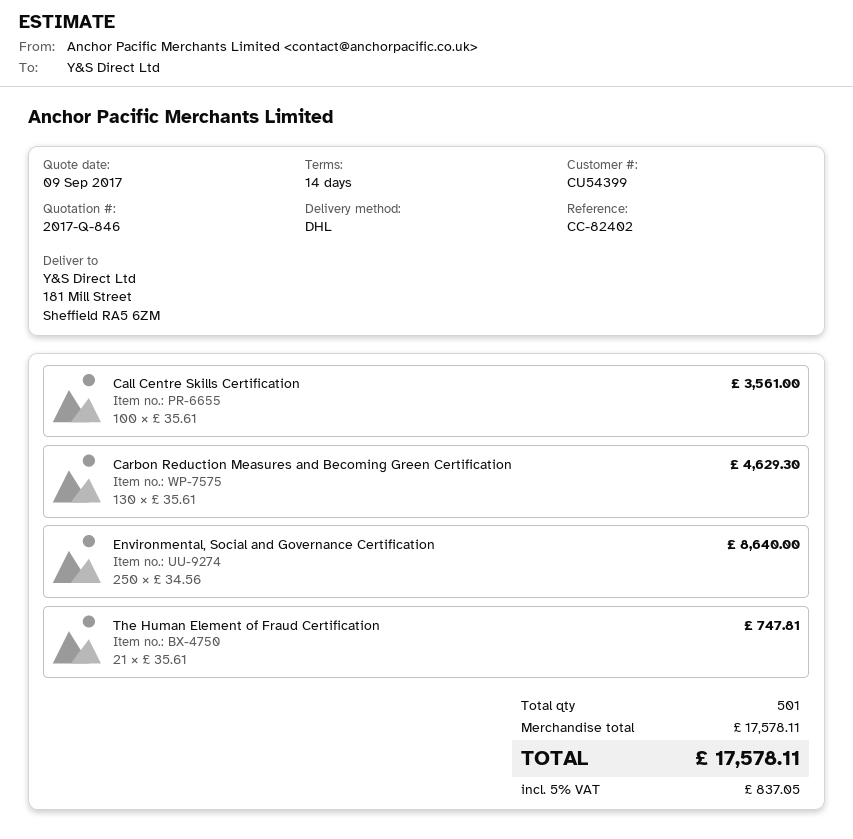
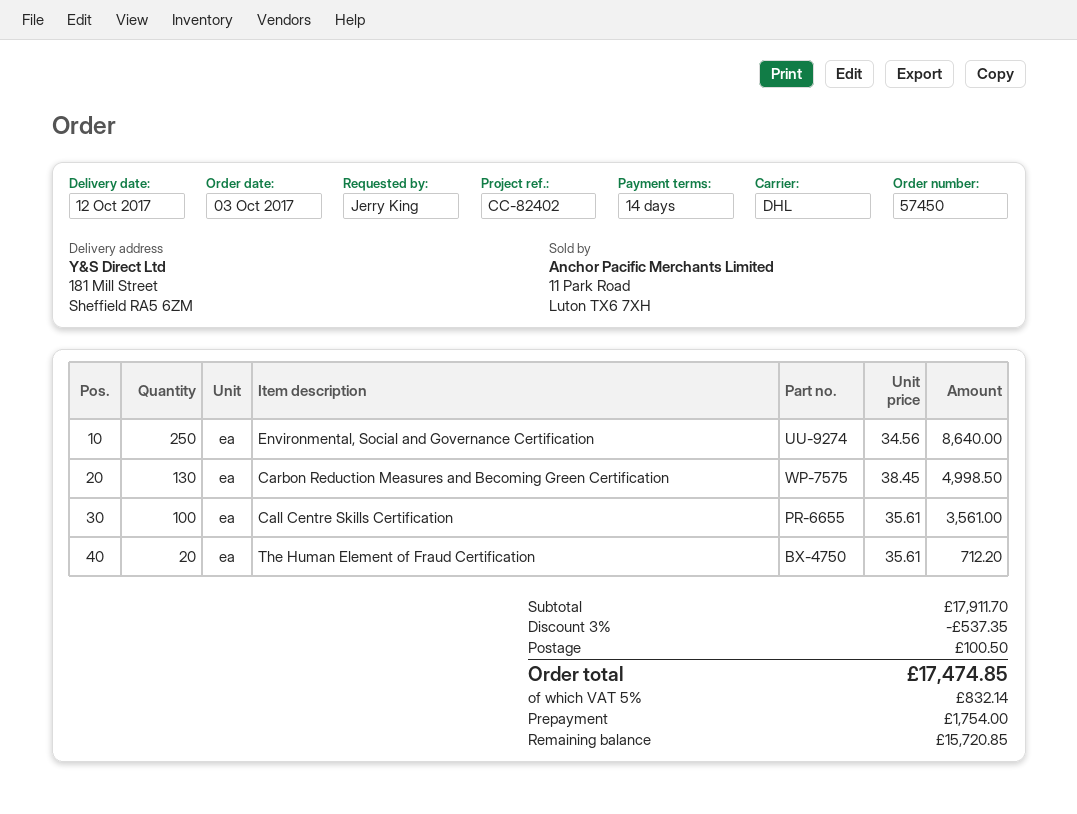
Carbon Reduction Measures and Becoming Green Certification: 130 x 35.61 = 4629.30 -> 130 x 38.45 = 4998.50
The Human Element of Fraud Certification: 21 x 35.61 = 747.81 -> 20 x 35.61 = 712.20
subtotal: 17578.11 -> 17911.70
discount: none -> 3% = 537.35
shipping: none -> 100.50
tax: 5% = 837.05 -> 5% = 832.14
total: 17578.11 -> 17474.85

